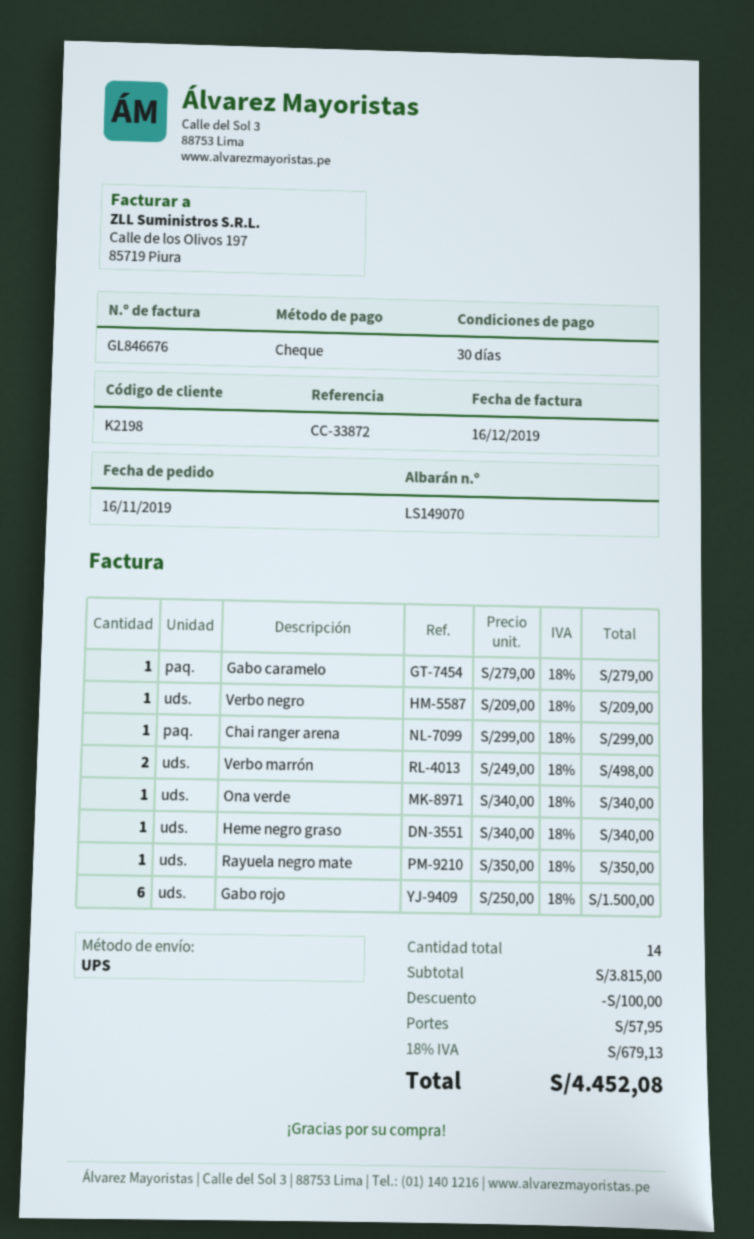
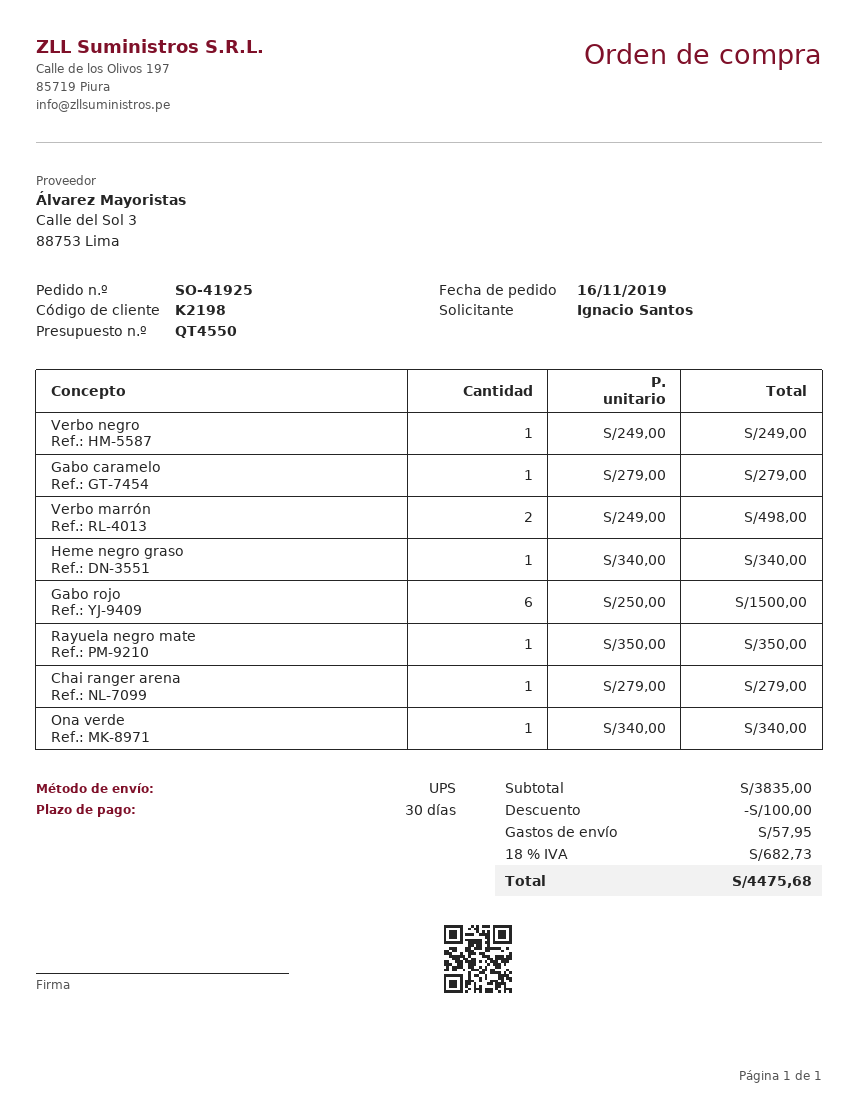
Verbo negro: 1 x 209.00 = 209.00 -> 1 x 249.00 = 249.00
Chai ranger arena: 1 x 299.00 = 299.00 -> 1 x 279.00 = 279.00
subtotal: 3815.00 -> 3835.00
tax: 18% = 679.13 -> 18% = 682.73
total: 4452.08 -> 4475.68

